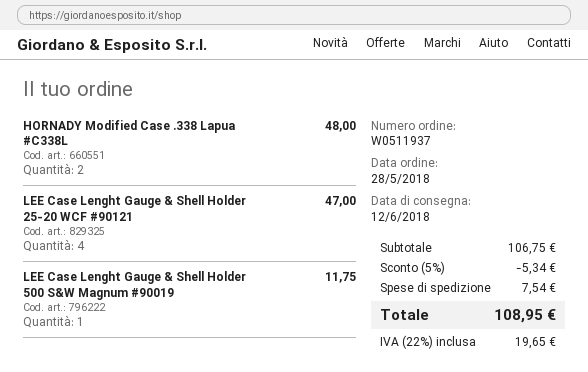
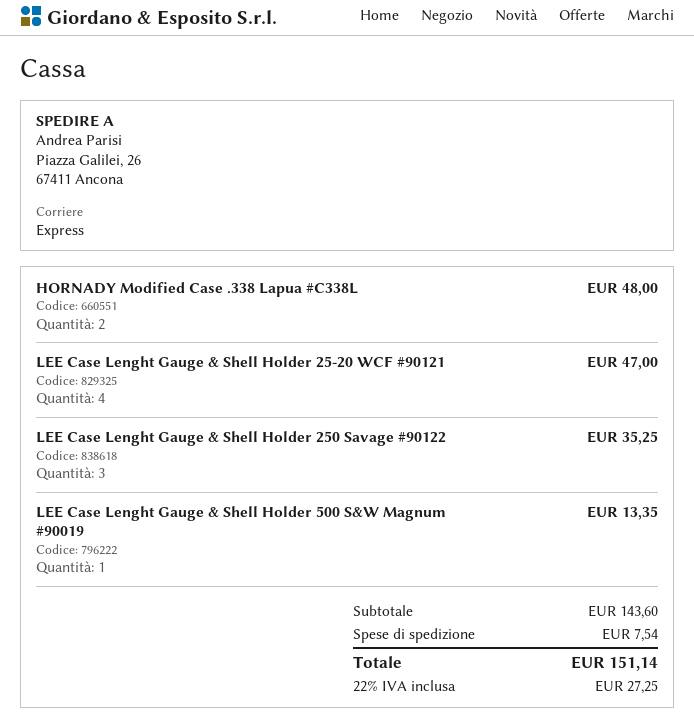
LEE Case Lenght Gauge & Shell Holder 500 S&W Magnum #90019: 1 for 11.75 -> 1 for 13.35
LEE Case Lenght Gauge & Shell Holder 250 Savage #90122: none -> 3 for 35.25
subtotal: 106.75 -> 143.60
discount: 5% = 5.34 -> none
tax: 22% = 19.65 -> 22% = 27.25
total: 108.95 -> 151.14

